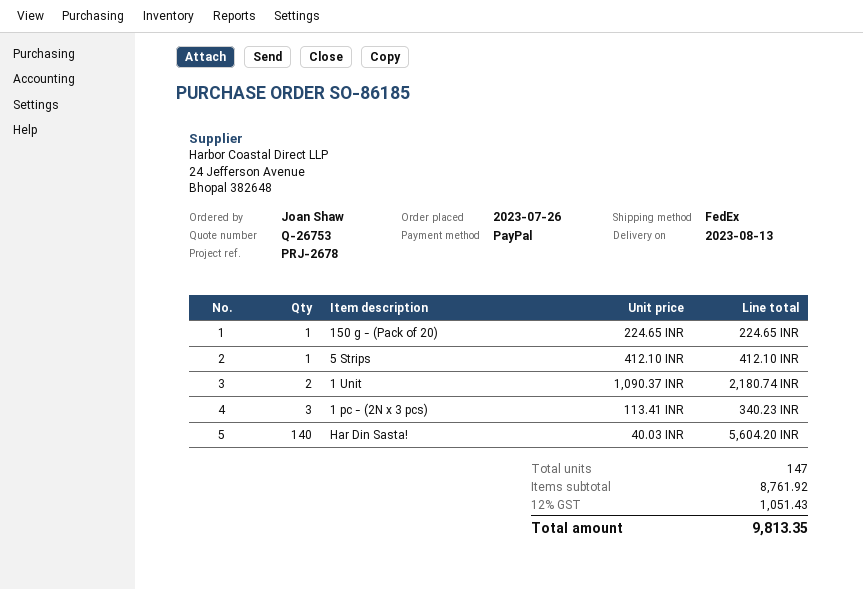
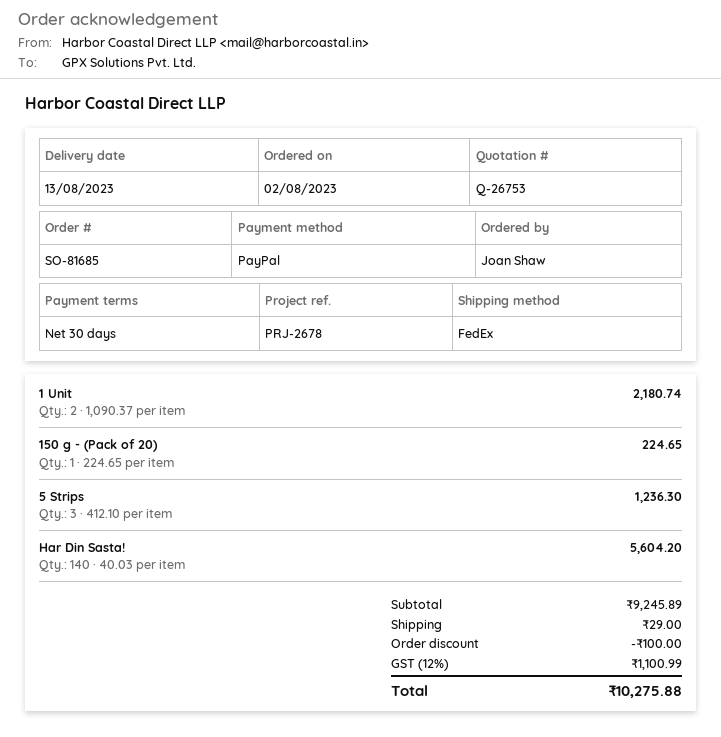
order number: SO-86185 -> SO-81685
order date: 2023-07-26 -> 2023-08-02
5 Strips: 1 x 412.10 = 412.10 -> 3 x 412.10 = 1236.30
1 pc - (2N x 3 pcs): 3 x 113.41 = 340.23 -> none
subtotal: 8761.92 -> 9245.89
discount: none -> 100.00
shipping: none -> 29.00
tax: 12% = 1051.43 -> 12% = 1100.99
total: 9813.35 -> 10275.88

